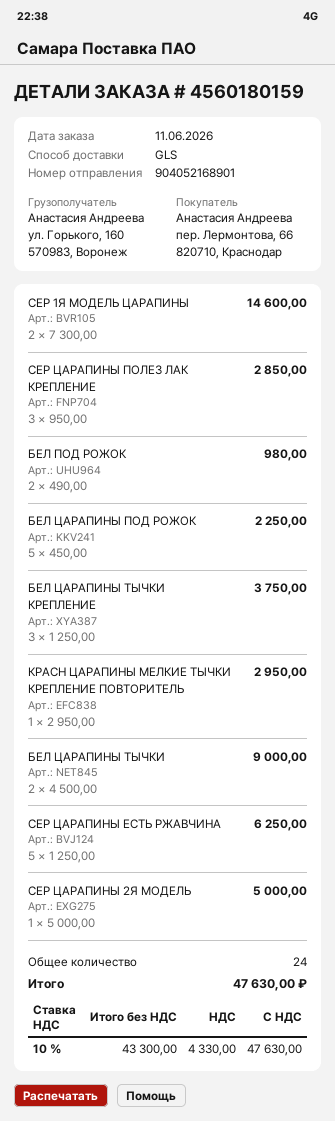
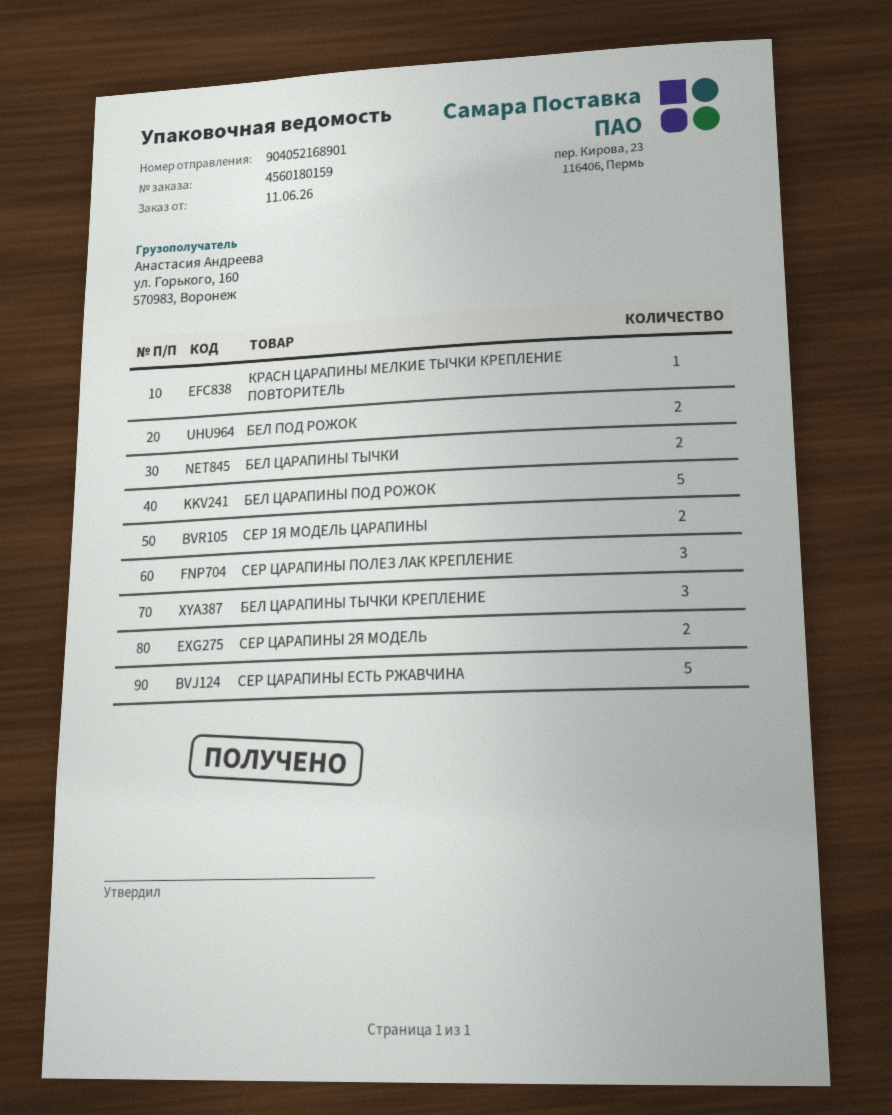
СЕР ЦАРАПИНЫ 2Я МОДЕЛЬ: 1 -> 2

